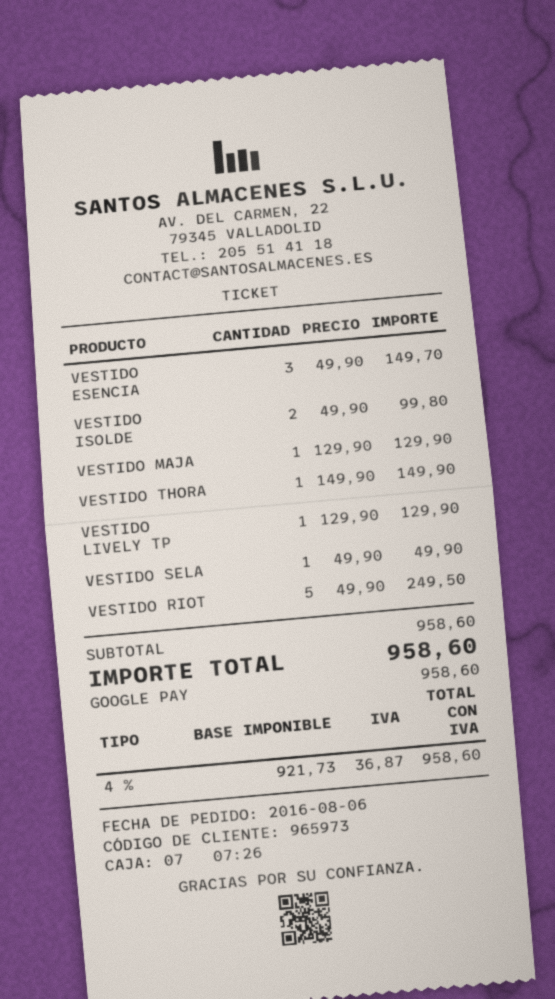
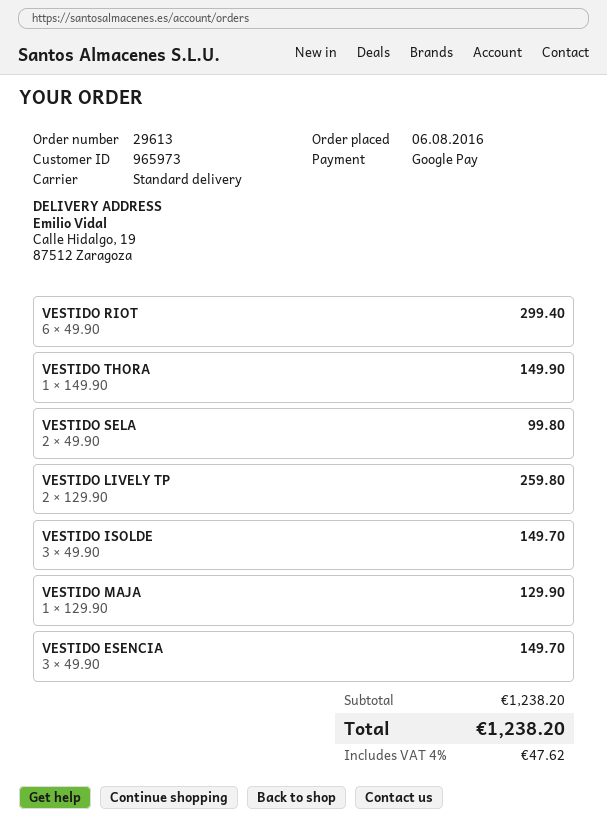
VESTIDO ISOLDE: 2 x 49.90 = 99.80 -> 3 x 49.90 = 149.70
VESTIDO LIVELY TP: 1 x 129.90 = 129.90 -> 2 x 129.90 = 259.80
VESTIDO SELA: 1 x 49.90 = 49.90 -> 2 x 49.90 = 99.80
VESTIDO RIOT: 5 x 49.90 = 249.50 -> 6 x 49.90 = 299.40
subtotal: 958.60 -> 1238.20
tax: 4% = 36.87 -> 4% = 47.62
total: 958.60 -> 1238.20

